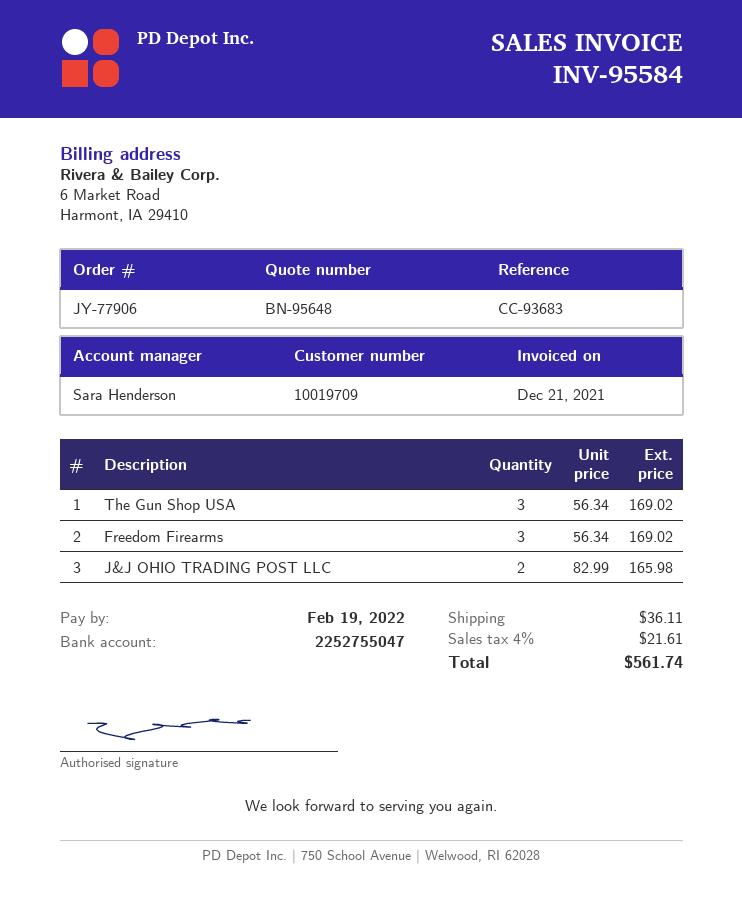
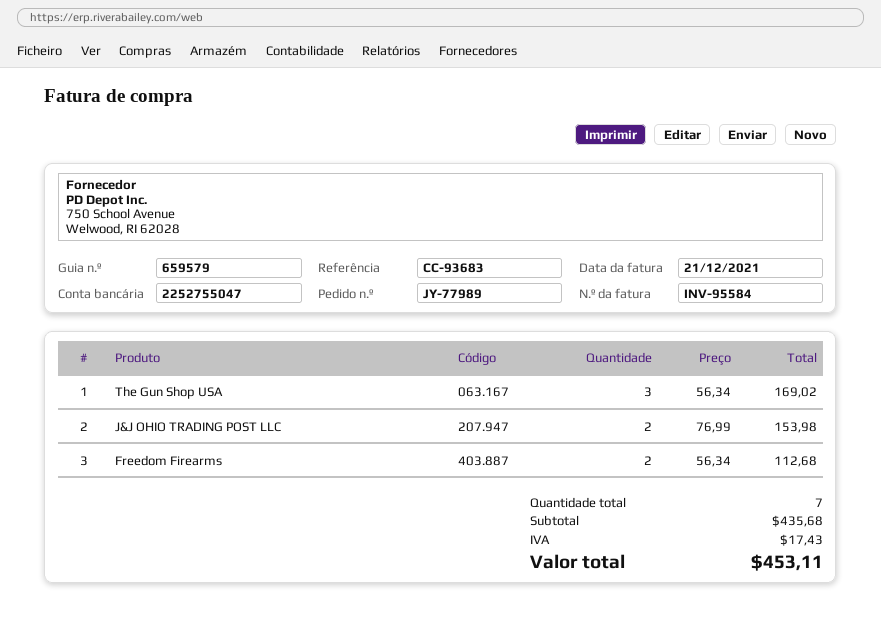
order number: JY-77906 -> JY-77989
Freedom Firearms: 3 x 56.34 = 169.02 -> 2 x 56.34 = 112.68
J&J OHIO TRADING POST LLC: 2 x 82.99 = 165.98 -> 2 x 76.99 = 153.98
shipping: 36.11 -> none
tax: 21.61 -> 17.43
total: 561.74 -> 453.11

